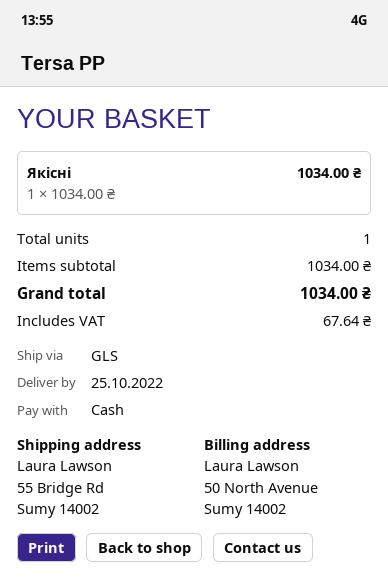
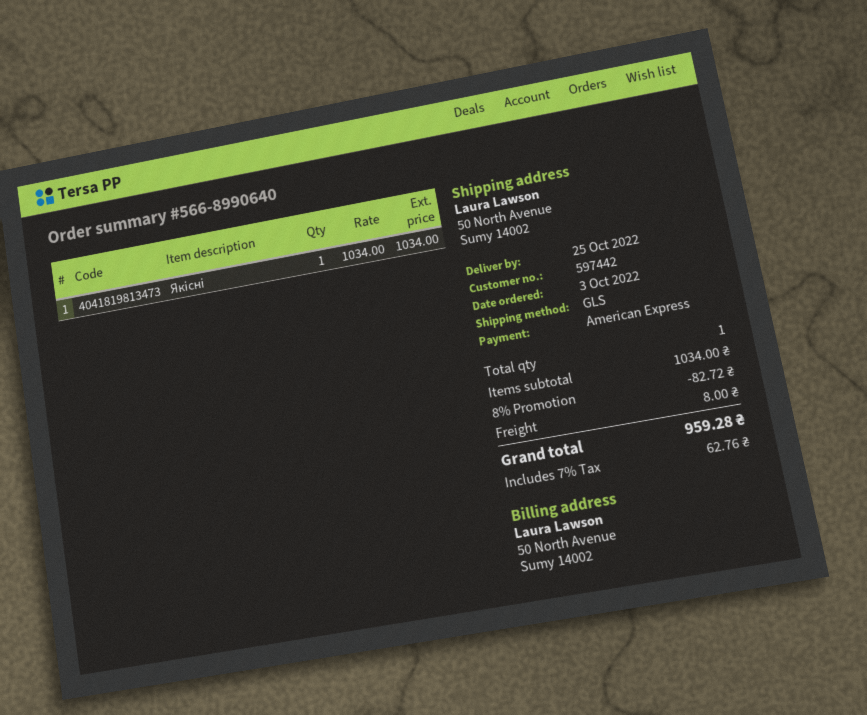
payment method: cash -> American Express
ship to: 55 Bridge Rd, Sumy 14002 -> 50 North Avenue, Sumy 14002
discount: none -> 8% = 82.72
shipping: none -> 8.00
tax: 67.64 -> 62.76
total: 1034.00 -> 959.28

